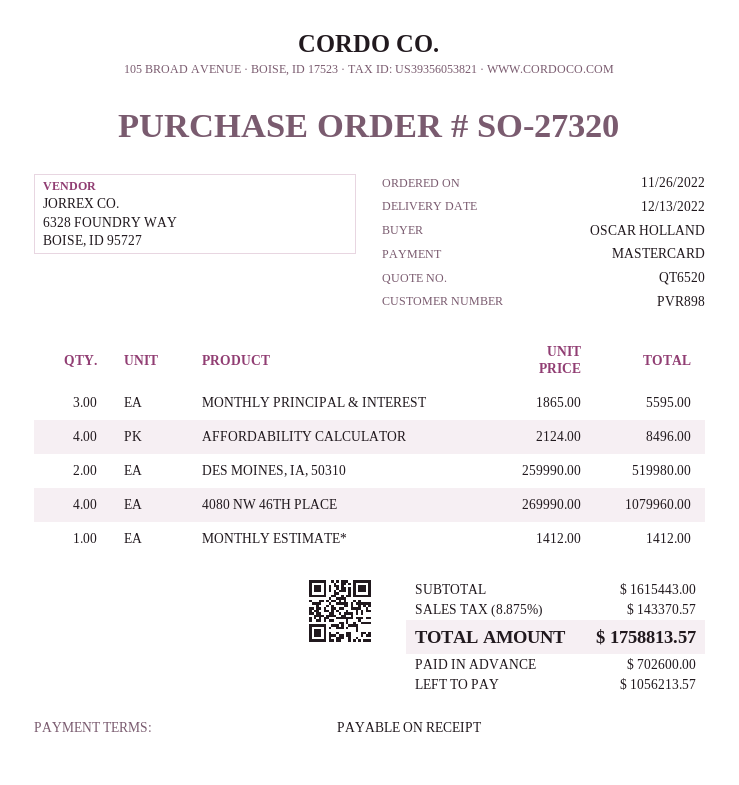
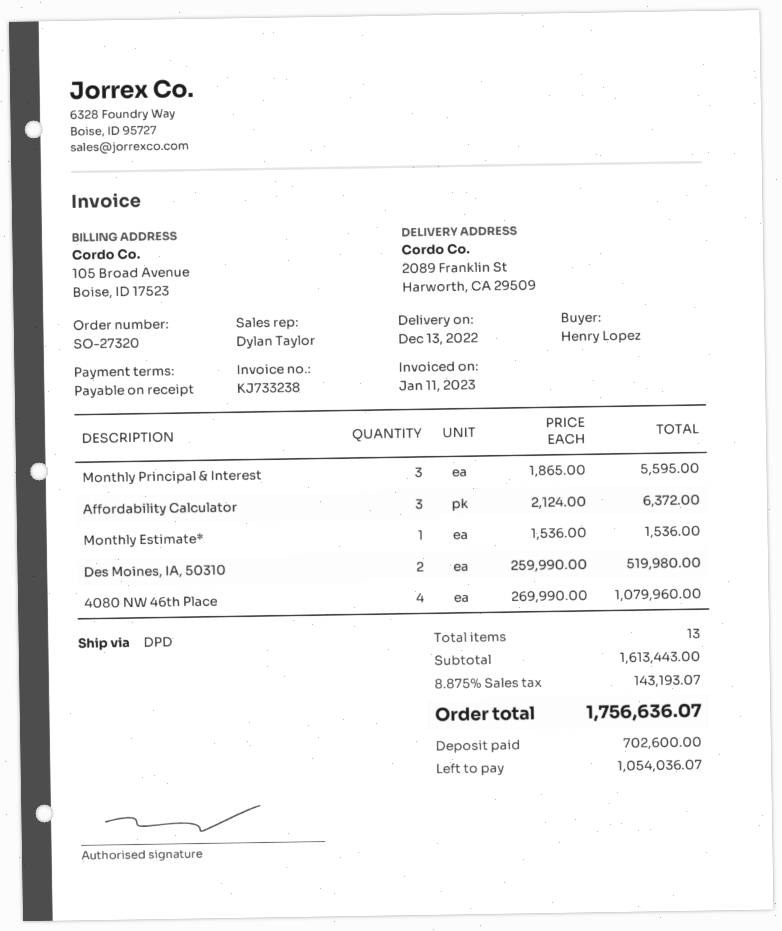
ordered by: OSCAR HOLLAND -> Henry Lopez
AFFORDABILITY CALCULATOR: 4 x 2124.00 = 8496.00 -> 3 x 2124.00 = 6372.00
MONTHLY ESTIMATE*: 1 x 1412.00 = 1412.00 -> 1 x 1536.00 = 1536.00
subtotal: 1615443.00 -> 1613443.00
tax: 8.875% = 143370.57 -> 8.875% = 143193.07
total: 1758813.57 -> 1756636.07
balance: 1056213.57 -> 1054036.07

